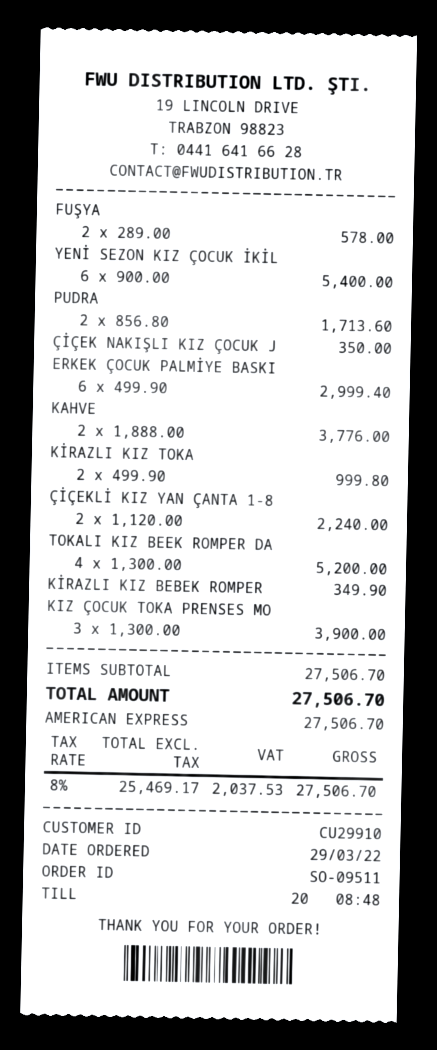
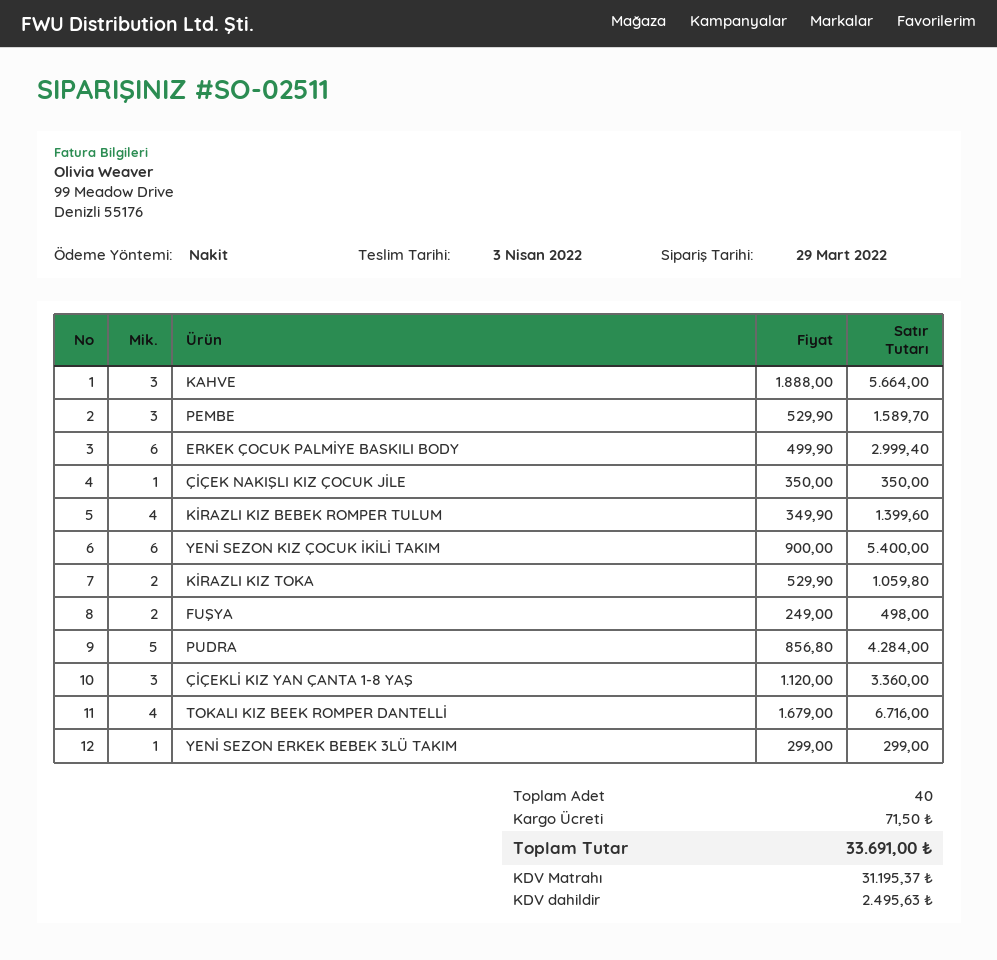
order number: SO-09511 -> SO-02511
payment method: American Express -> cash
FUŞYA: 2 x 289.00 = 578.00 -> 2 x 249.00 = 498.00
PUDRA: 2 x 856.80 = 1713.60 -> 5 x 856.80 = 4284.00
KAHVE: 2 x 1888.00 = 3776.00 -> 3 x 1888.00 = 5664.00
KİRAZLI KIZ TOKA: 2 x 499.90 = 999.80 -> 2 x 529.90 = 1059.80
ÇİÇEKLİ KIZ YAN ÇANTA 1-8: 2 x 1120.00 = 2240.00 -> 3 x 1120.00 = 3360.00
TOKALI KIZ BEEK ROMPER DA: 4 x 1300.00 = 5200.00 -> 4 x 1679.00 = 6716.00
KİRAZLI KIZ BEBEK ROMPER: 1 x 349.90 = 349.90 -> 4 x 349.90 = 1399.60
KIZ ÇOCUK TOKA PRENSES MO: 3 x 1300.00 = 3900.00 -> none
PEMBE: none -> 3 x 529.90 = 1589.70
YENİ SEZON ERKEK BEBEK 3LÜ TAKIM: none -> 1 x 299.00 = 299.00
shipping: none -> 71.50
net: 25469.17 -> 31195.37
tax: 2037.53 -> 2495.63
total: 27506.70 -> 33691.00

